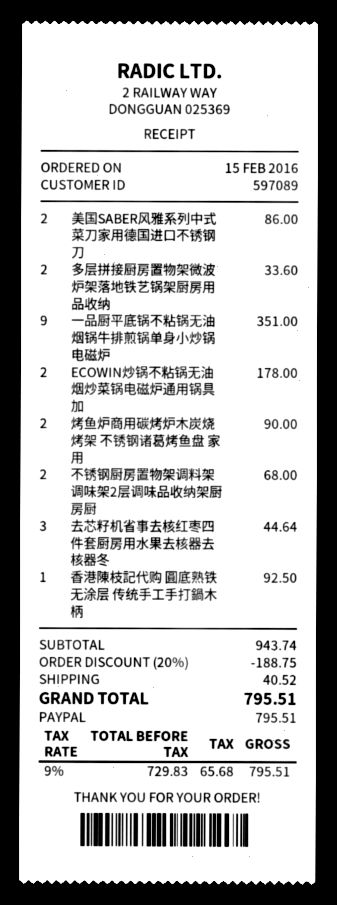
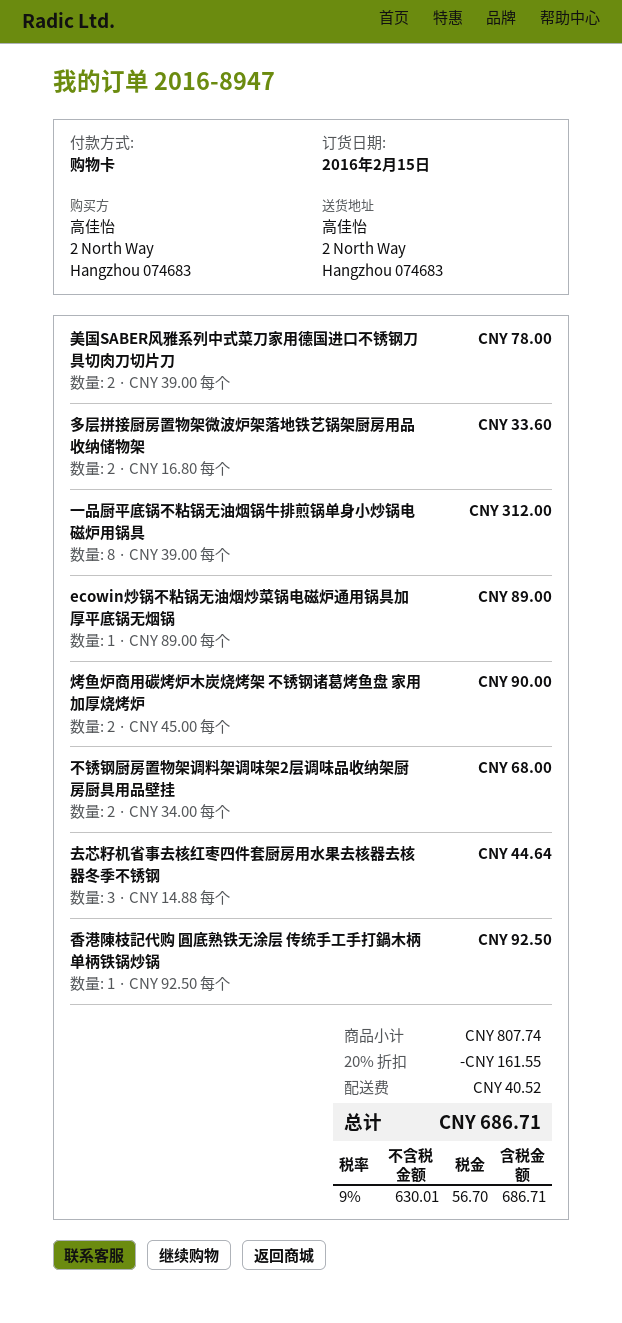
payment method: PayPal -> gift card
美国SABER风雅系列中式菜刀家用德国进口不锈钢刀: 2 for 86.00 -> 2 for 78.00
一品厨平底锅不粘锅无油烟锅牛排煎锅单身小炒锅电磁炉: 9 for 351.00 -> 8 for 312.00
ECOWIN炒锅不粘锅无油烟炒菜锅电磁炉通用锅具加: 2 for 178.00 -> 1 for 89.00
subtotal: 943.74 -> 807.74
discount: 20% = 188.75 -> 20% = 161.55
net: 729.83 -> 630.01
tax: 9% = 65.68 -> 9% = 56.70
total: 795.51 -> 686.71

